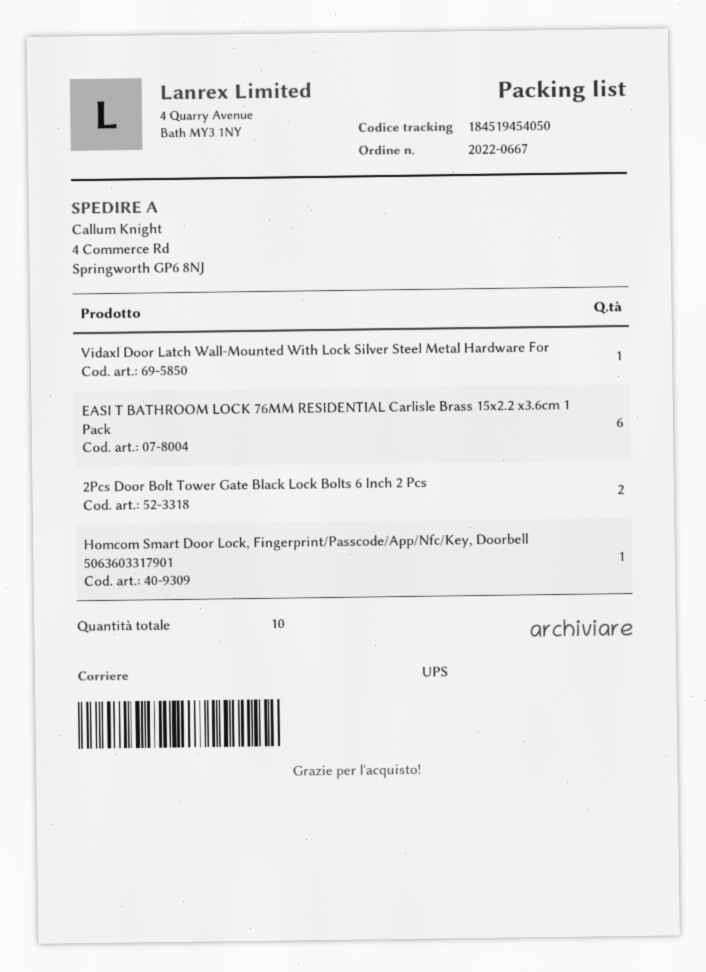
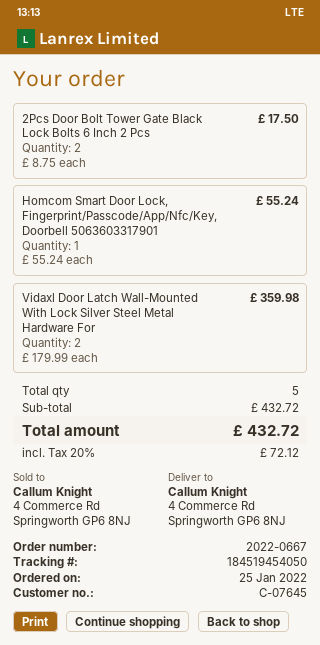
Vidaxl Door Latch Wall-Mounted With Lock Silver Steel Metal Hardware For: 1 -> 2
EASI T BATHROOM LOCK 76MM RESIDENTIAL Carlisle Brass 15x2.2 x3.6cm 1 Pack: 6 -> none
total quantity: 10 -> 5

